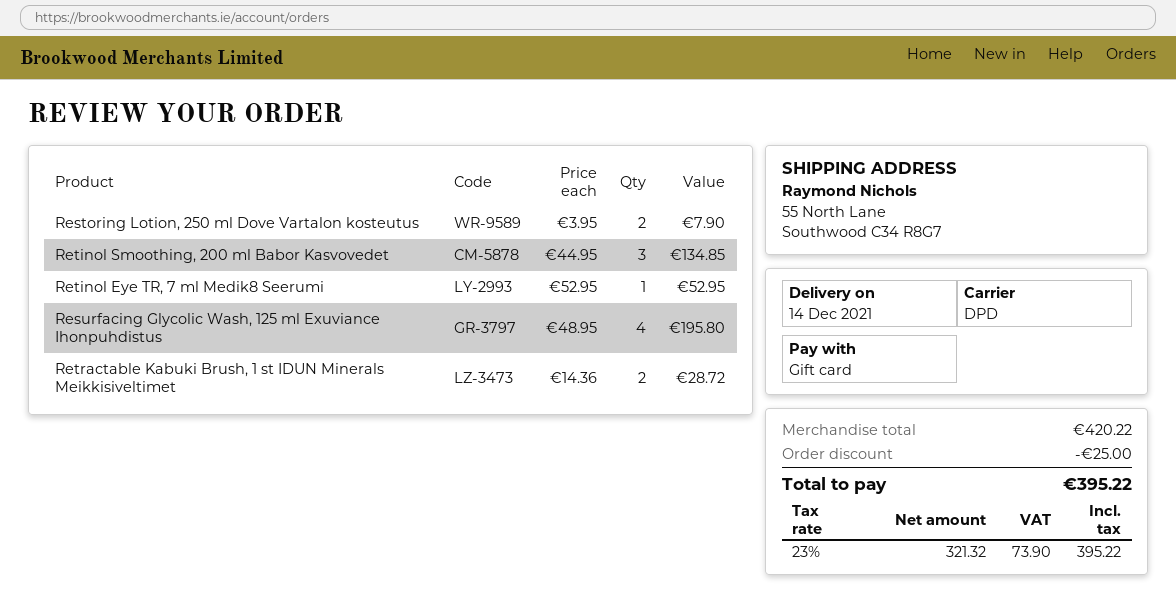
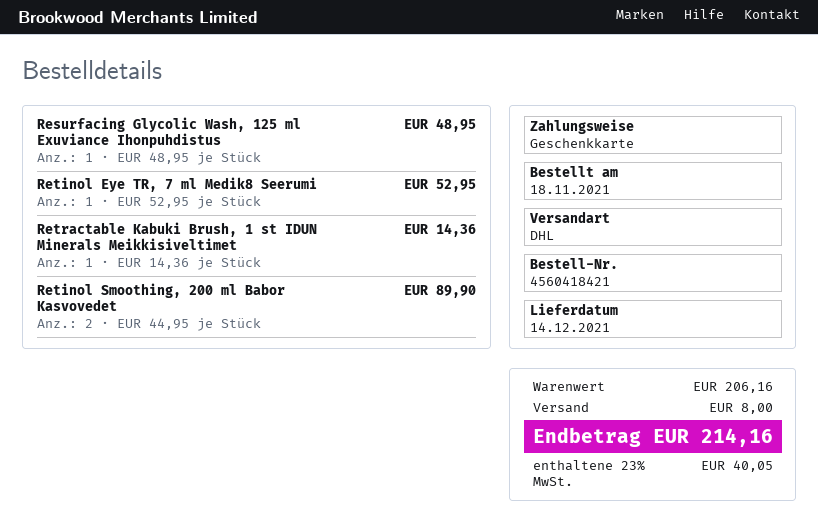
shipping method: DPD -> DHL
Restoring Lotion, 250 ml Dove Vartalon kosteutus: 2 x 3.95 = 7.90 -> none
Retinol Smoothing, 200 ml Babor Kasvovedet: 3 x 44.95 = 134.85 -> 2 x 44.95 = 89.90
Resurfacing Glycolic Wash, 125 ml Exuviance Ihonpuhdistus: 4 x 48.95 = 195.80 -> 1 x 48.95 = 48.95
Retractable Kabuki Brush, 1 st IDUN Minerals Meikkisiveltimet: 2 x 14.36 = 28.72 -> 1 x 14.36 = 14.36
subtotal: 420.22 -> 206.16
discount: 25.00 -> none
shipping: none -> 8.00
tax: 23% = 73.90 -> 23% = 40.05
total: 395.22 -> 214.16

